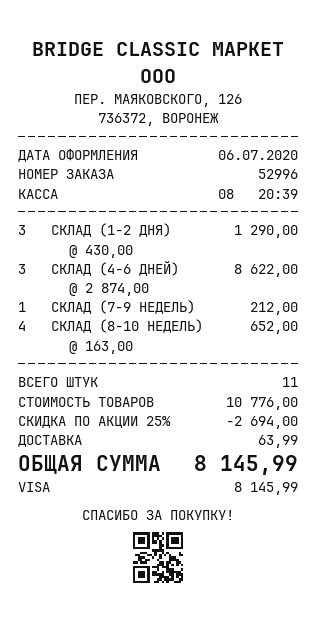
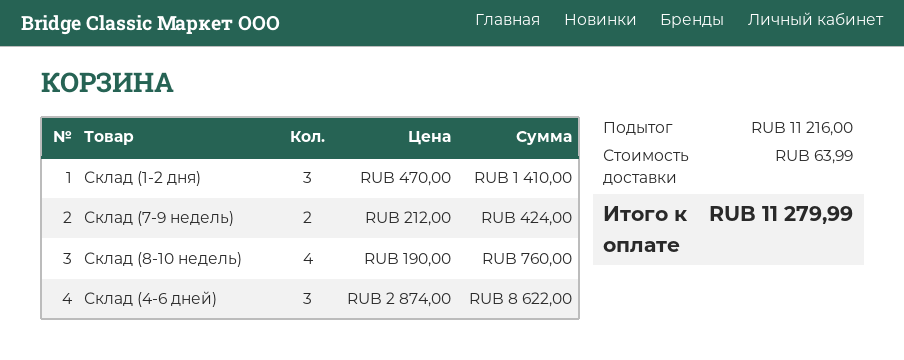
СКЛАД (1-2 ДНЯ): 3 x 430.00 = 1290.00 -> 3 x 470.00 = 1410.00
СКЛАД (7-9 НЕДЕЛЬ): 1 x 212.00 = 212.00 -> 2 x 212.00 = 424.00
СКЛАД (8-10 НЕДЕЛЬ): 4 x 163.00 = 652.00 -> 4 x 190.00 = 760.00
subtotal: 10776.00 -> 11216.00
discount: 25% = 2694.00 -> none
total: 8145.99 -> 11279.99

